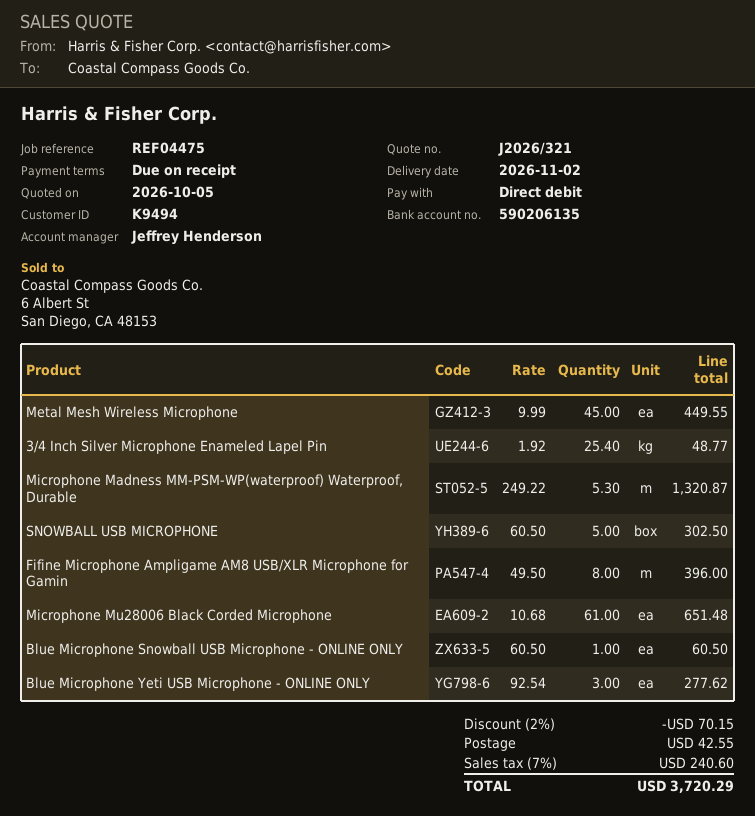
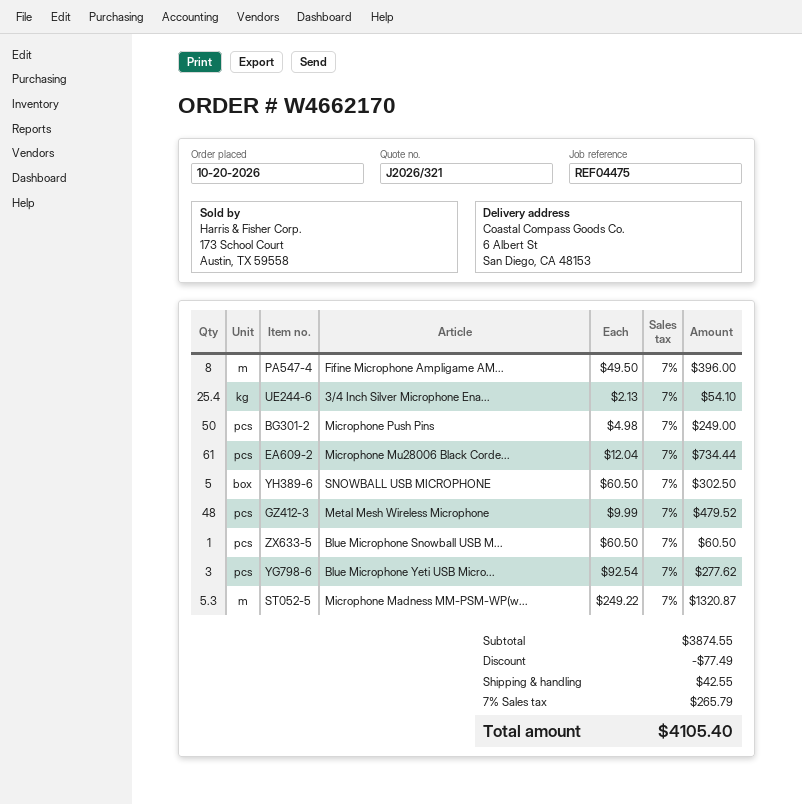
Metal Mesh Wireless Microphone: 45 x 9.99 = 449.55 -> 48 x 9.99 = 479.52
3/4 Inch Silver Microphone Enameled Lapel Pin: 25.4 x 1.92 = 48.77 -> 25.4 x 2.13 = 54.10
Microphone Mu28006 Black Corded Microphone: 61 x 10.68 = 651.48 -> 61 x 12.04 = 734.44
Microphone Push Pins: none -> 50 x 4.98 = 249.00
discount: 70.15 -> 77.49
tax: 7% = 240.60 -> 7% = 265.79
total: 3720.29 -> 4105.40

